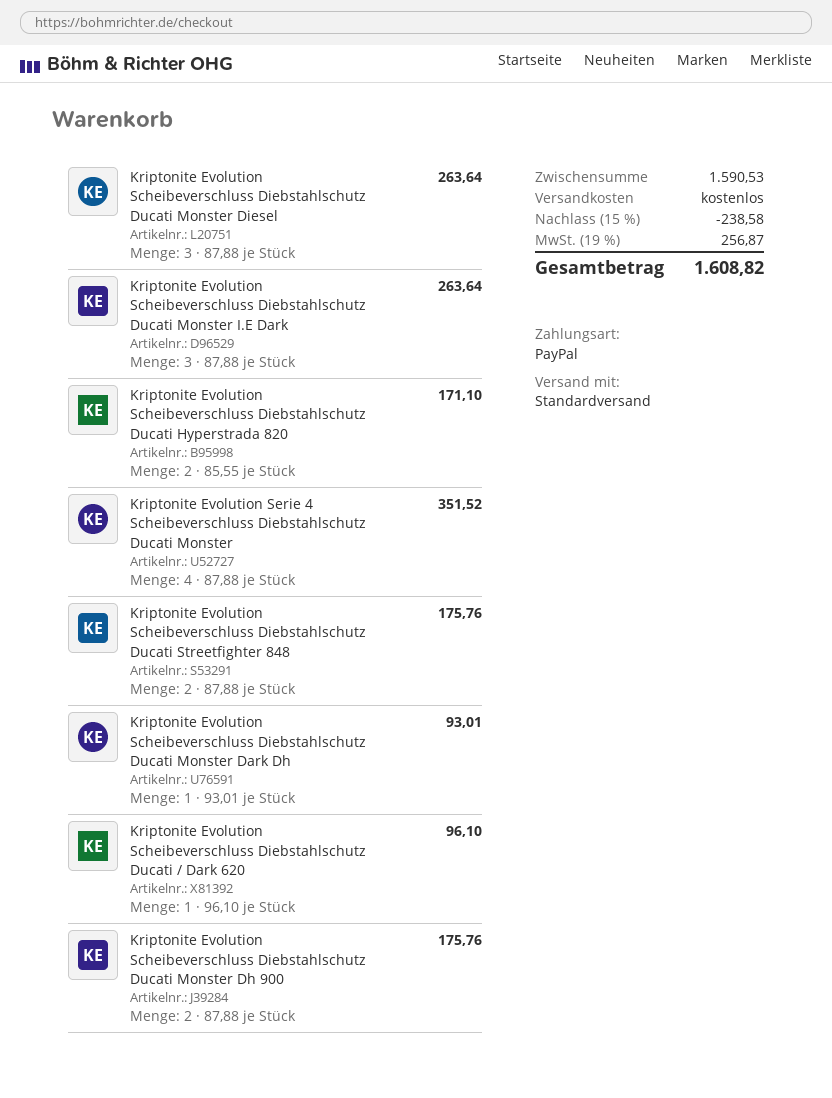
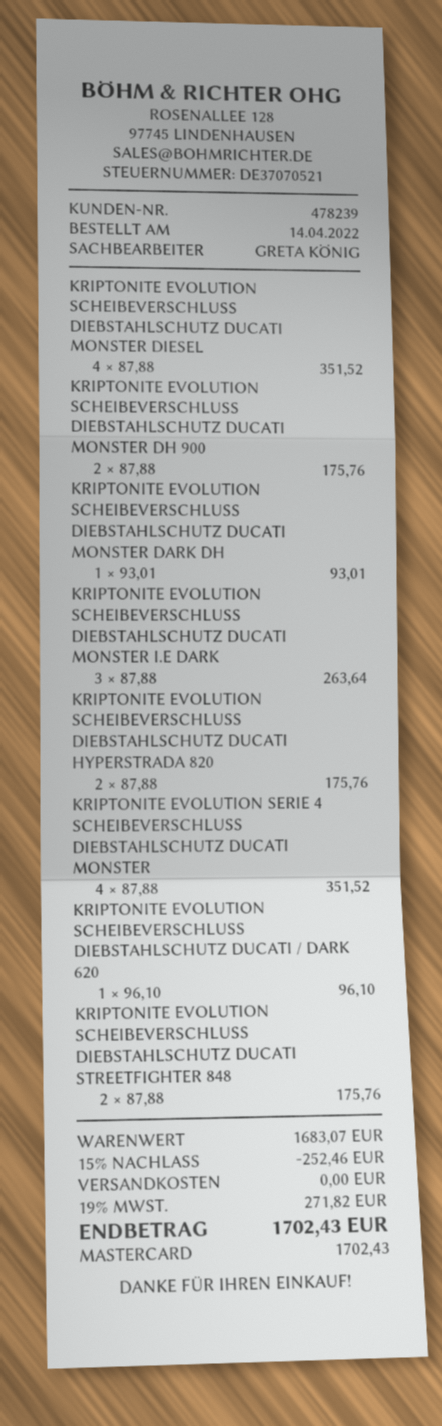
payment method: PayPal -> Mastercard
Kriptonite Evolution Scheibeverschluss Diebstahlschutz Ducati Monster Diesel: 3 x 87.88 = 263.64 -> 4 x 87.88 = 351.52
Kriptonite Evolution Scheibeverschluss Diebstahlschutz Ducati Hyperstrada 820: 2 x 85.55 = 171.10 -> 2 x 87.88 = 175.76
subtotal: 1590.53 -> 1683.07
discount: 15% = 238.58 -> 15% = 252.46
tax: 19% = 256.87 -> 19% = 271.82
total: 1608.82 -> 1702.43

